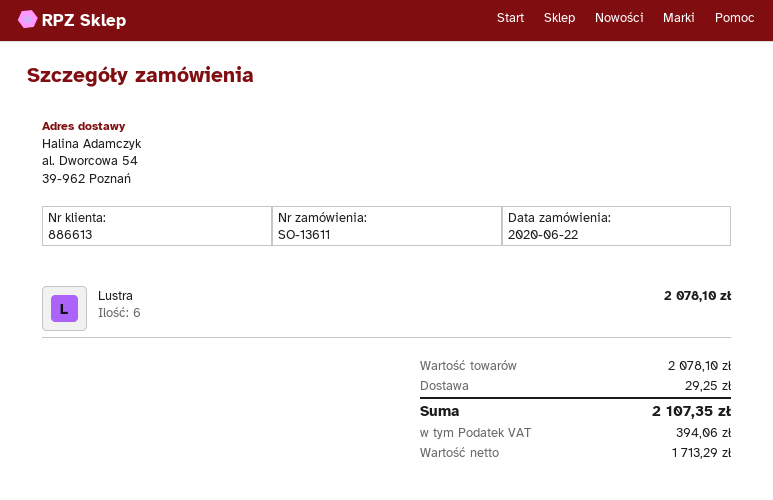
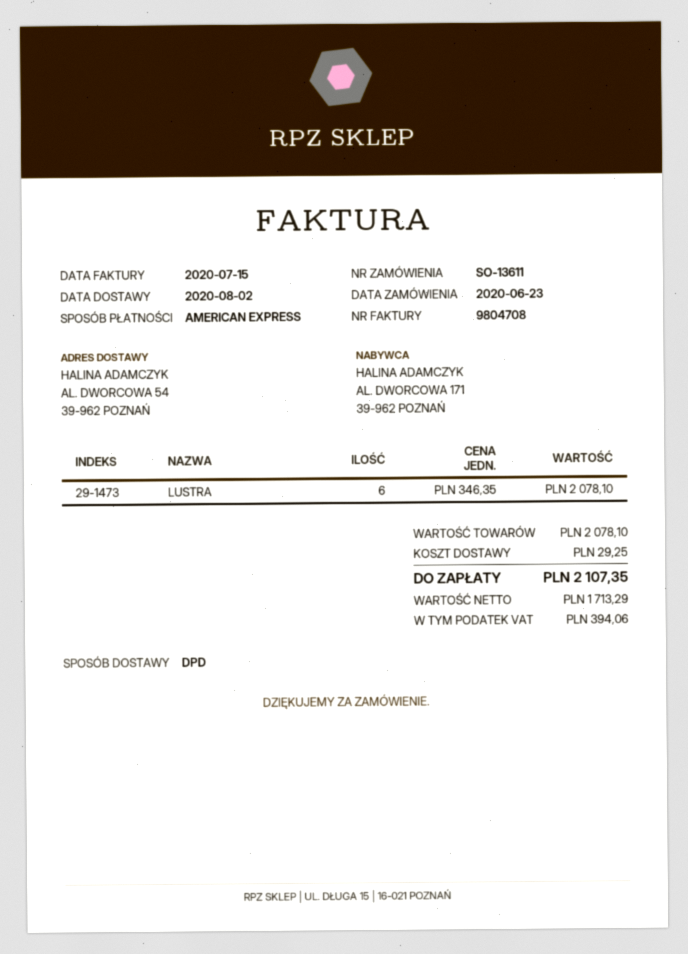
order date: 2020-06-22 -> 2020-06-23

